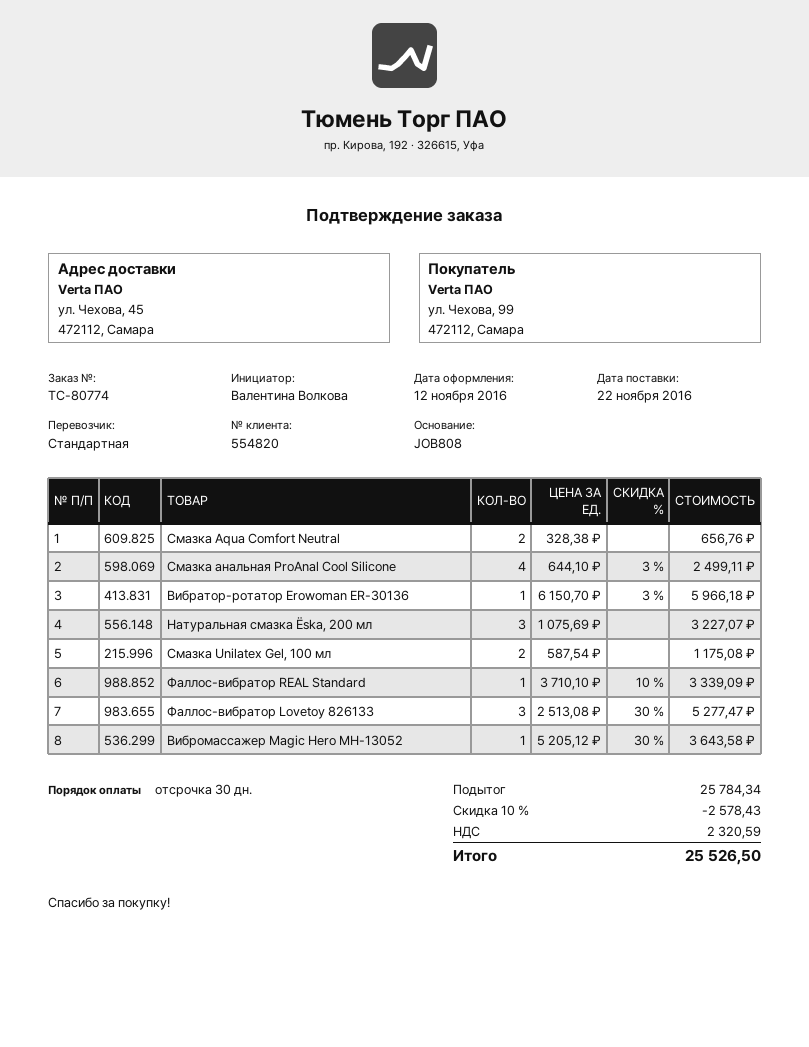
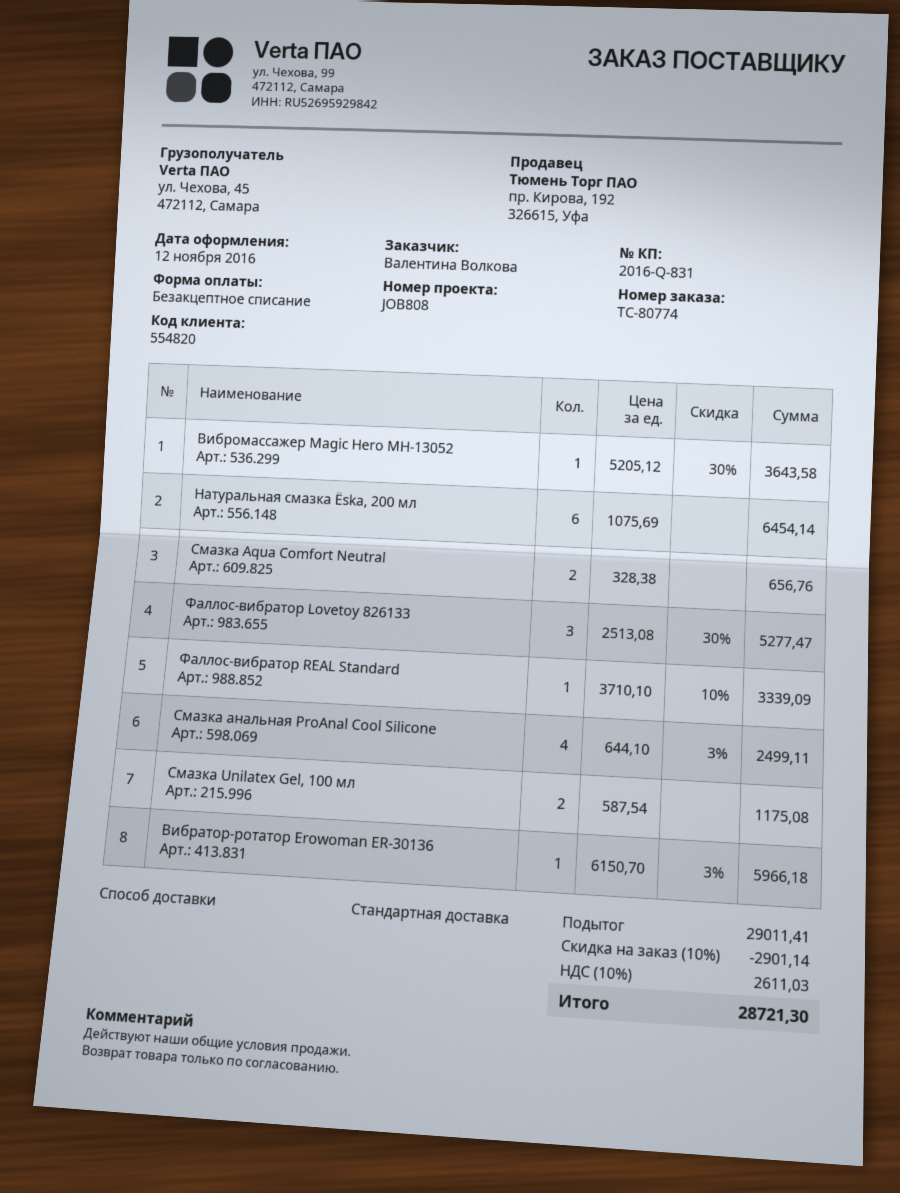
Натуральная смазка Ёska, 200 мл: 3 x 1075.69 = 3227.07 -> 6 x 1075.69 = 6454.14
subtotal: 25784.34 -> 29011.41
discount: 10% = 2578.43 -> 10% = 2901.14
tax: 2320.59 -> 2611.03
total: 25526.50 -> 28721.30

